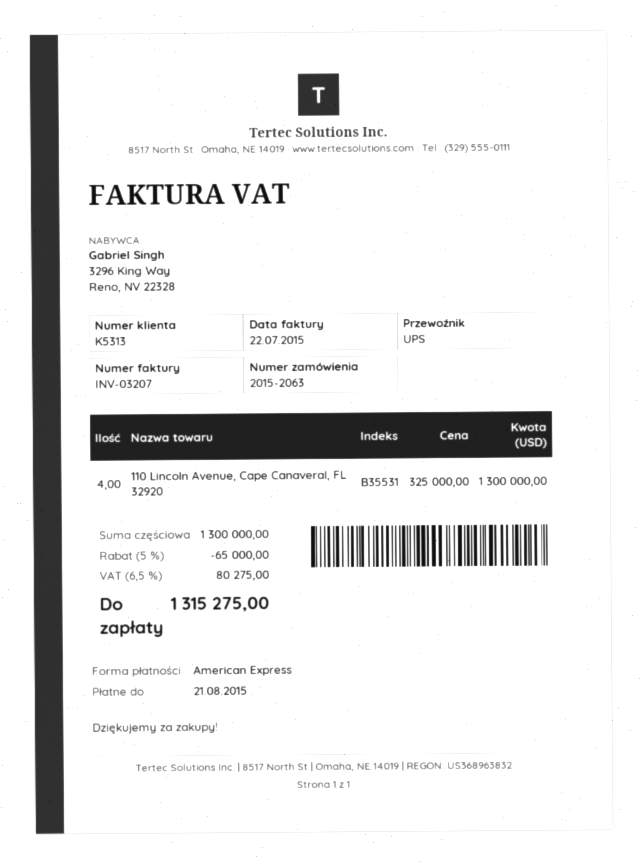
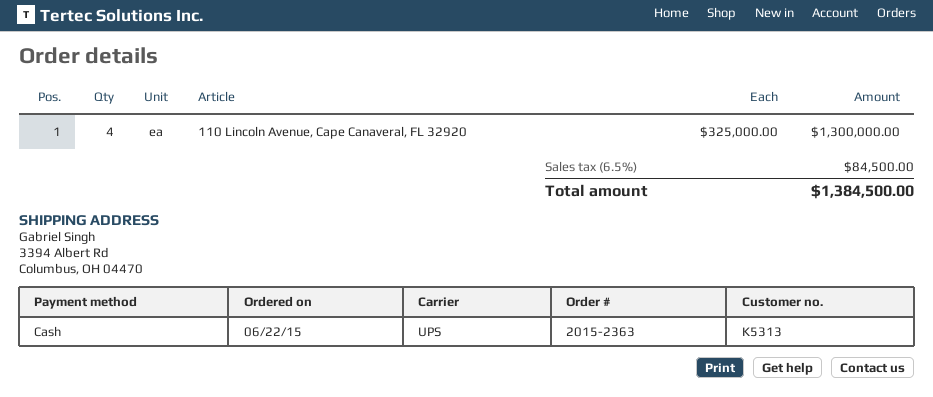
order number: 2015-2063 -> 2015-2363
payment method: American Express -> cash
discount: 5% = 65000.00 -> none
tax: 6.5% = 80275.00 -> 6.5% = 84500.00
total: 1315275.00 -> 1384500.00

